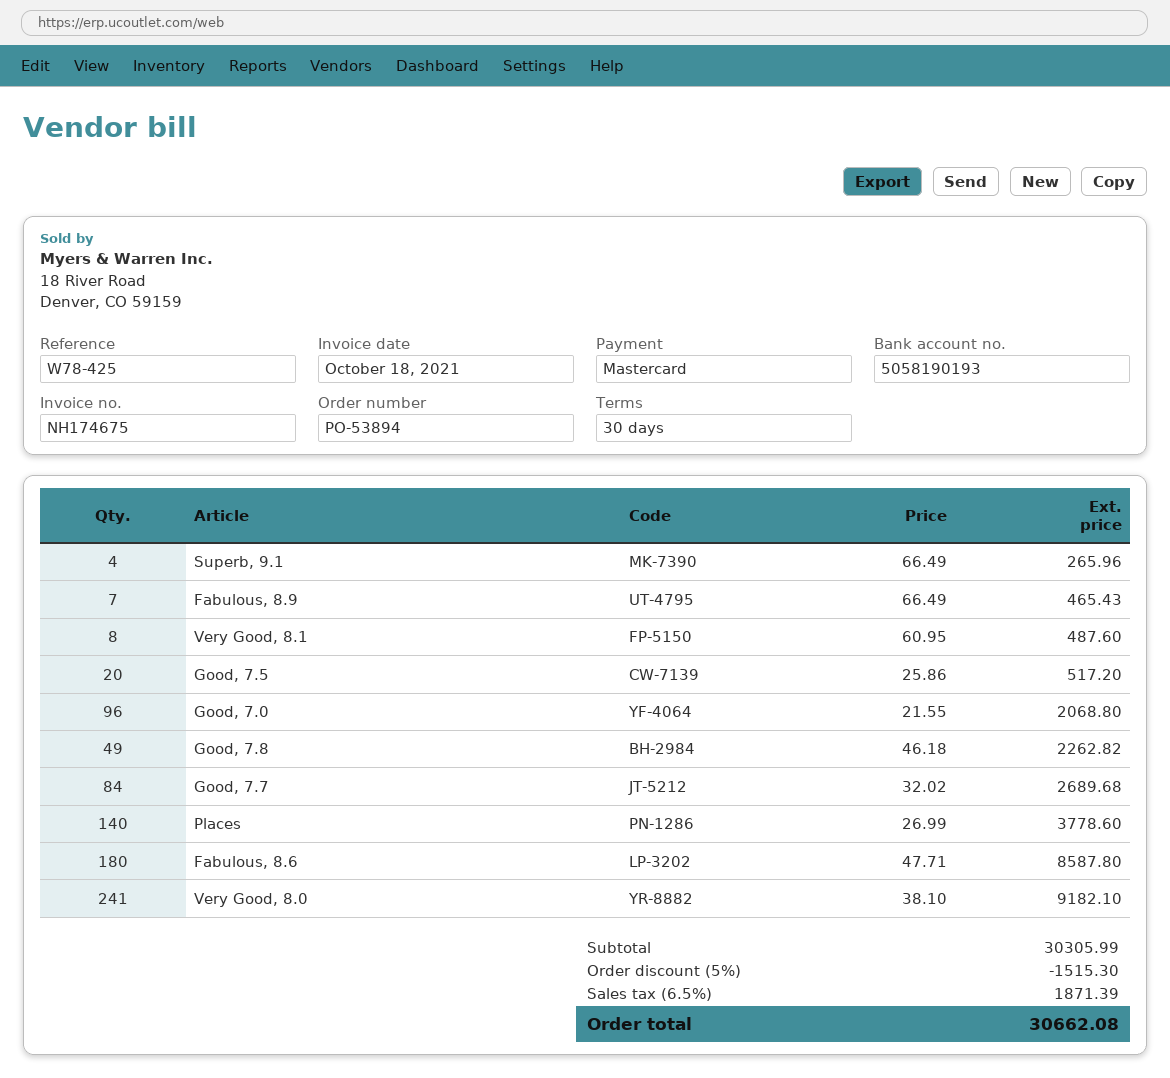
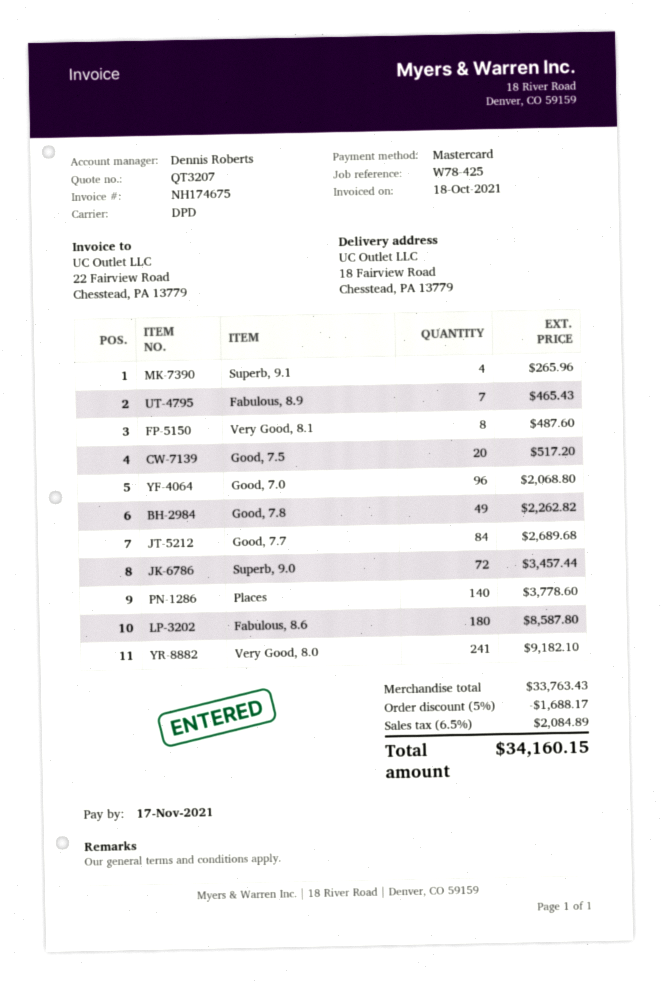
Superb, 9.0: none -> 72 for 3457.44
subtotal: 30305.99 -> 33763.43
discount: 5% = 1515.30 -> 5% = 1688.17
tax: 6.5% = 1871.39 -> 6.5% = 2084.89
total: 30662.08 -> 34160.15

